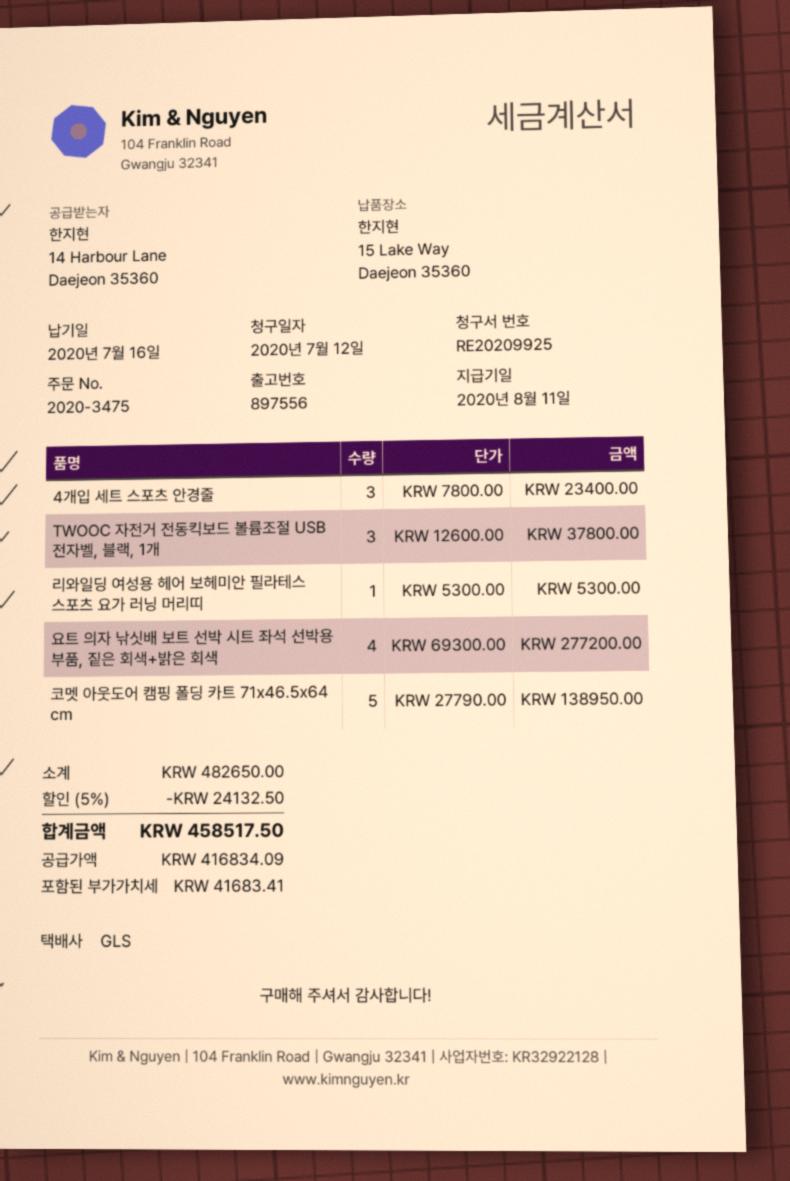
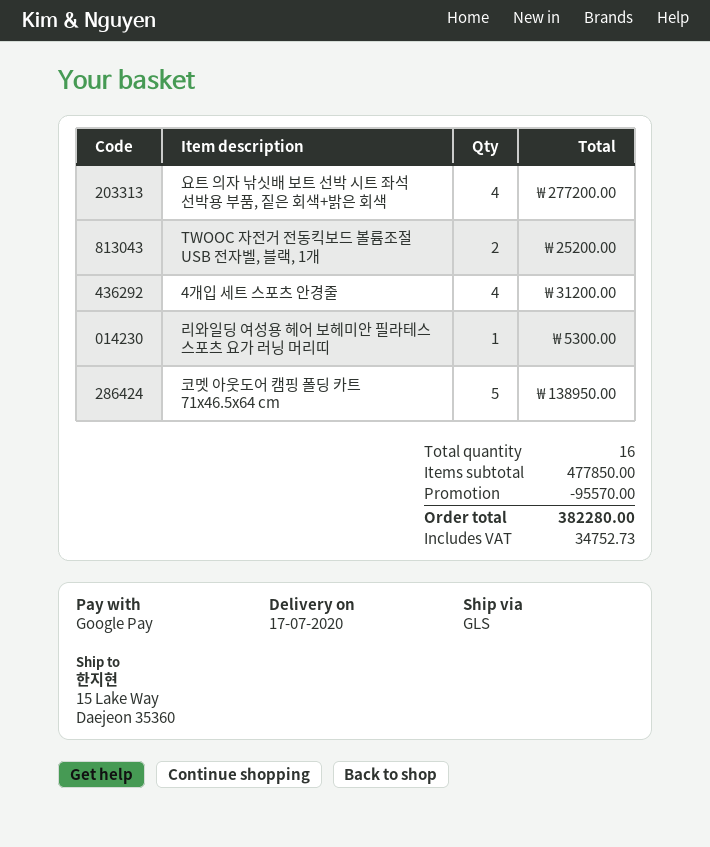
delivery date: 2020-07-16 -> 2020-07-17
4개입 세트 스포츠 안경줄: 3 for 23400.00 -> 4 for 31200.00
TWOOC 자전거 전동킥보드 볼륨조절 USB 전자벨, 블랙, 1개: 3 for 37800.00 -> 2 for 25200.00
subtotal: 482650.00 -> 477850.00
discount: 24132.50 -> 95570.00
tax: 41683.41 -> 34752.73
total: 458517.50 -> 382280.00

